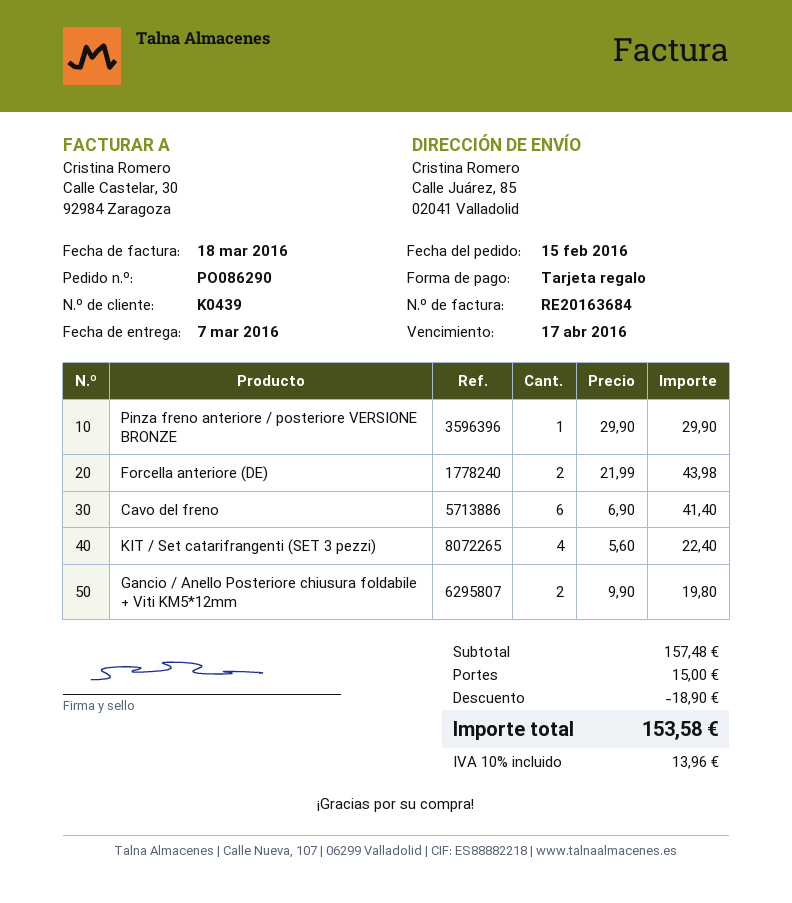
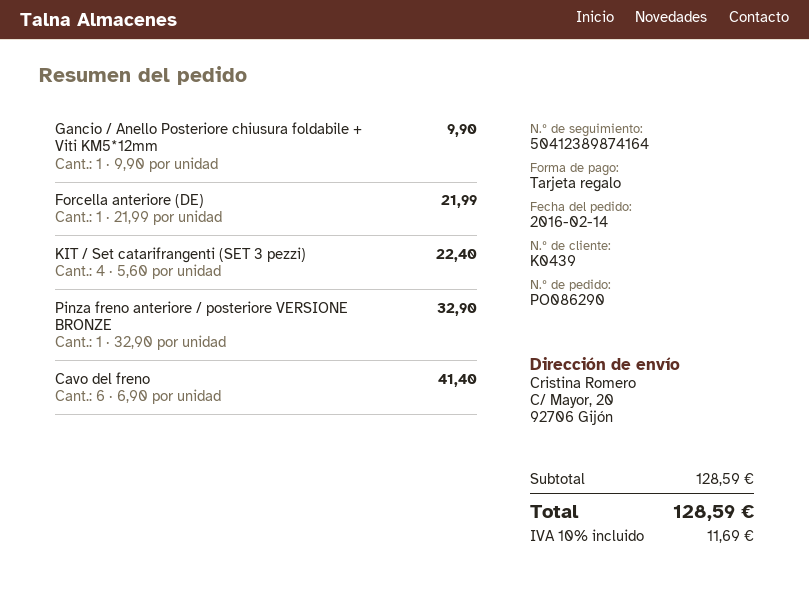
order date: 2016-02-15 -> 2016-02-14
ship to: Calle Juárez, 85, 02041 Valladolid -> C/ Mayor, 20, 92706 Gijón
Pinza freno anteriore / posteriore VERSIONE BRONZE: 1 x 29.90 = 29.90 -> 1 x 32.90 = 32.90
Forcella anteriore (DE): 2 x 21.99 = 43.98 -> 1 x 21.99 = 21.99
Gancio / Anello Posteriore chiusura foldabile + Viti KM5*12mm: 2 x 9.90 = 19.80 -> 1 x 9.90 = 9.90
subtotal: 157.48 -> 128.59
discount: 18.90 -> none
shipping: 15.00 -> none
tax: 10% = 13.96 -> 10% = 11.69
total: 153.58 -> 128.59

